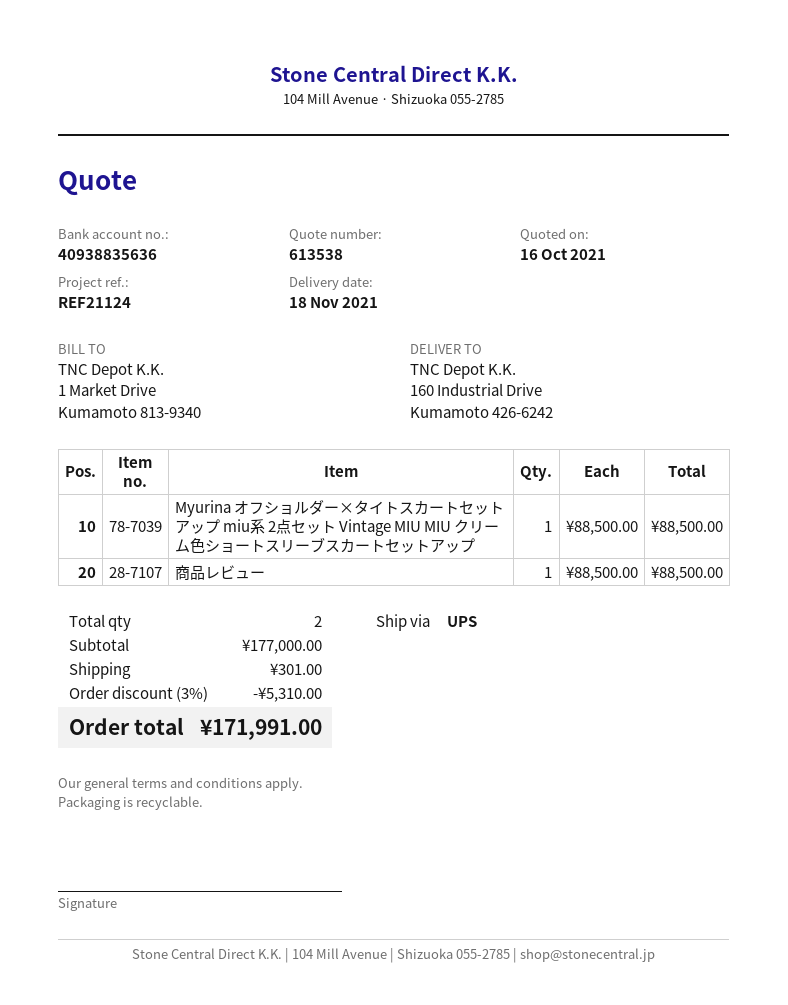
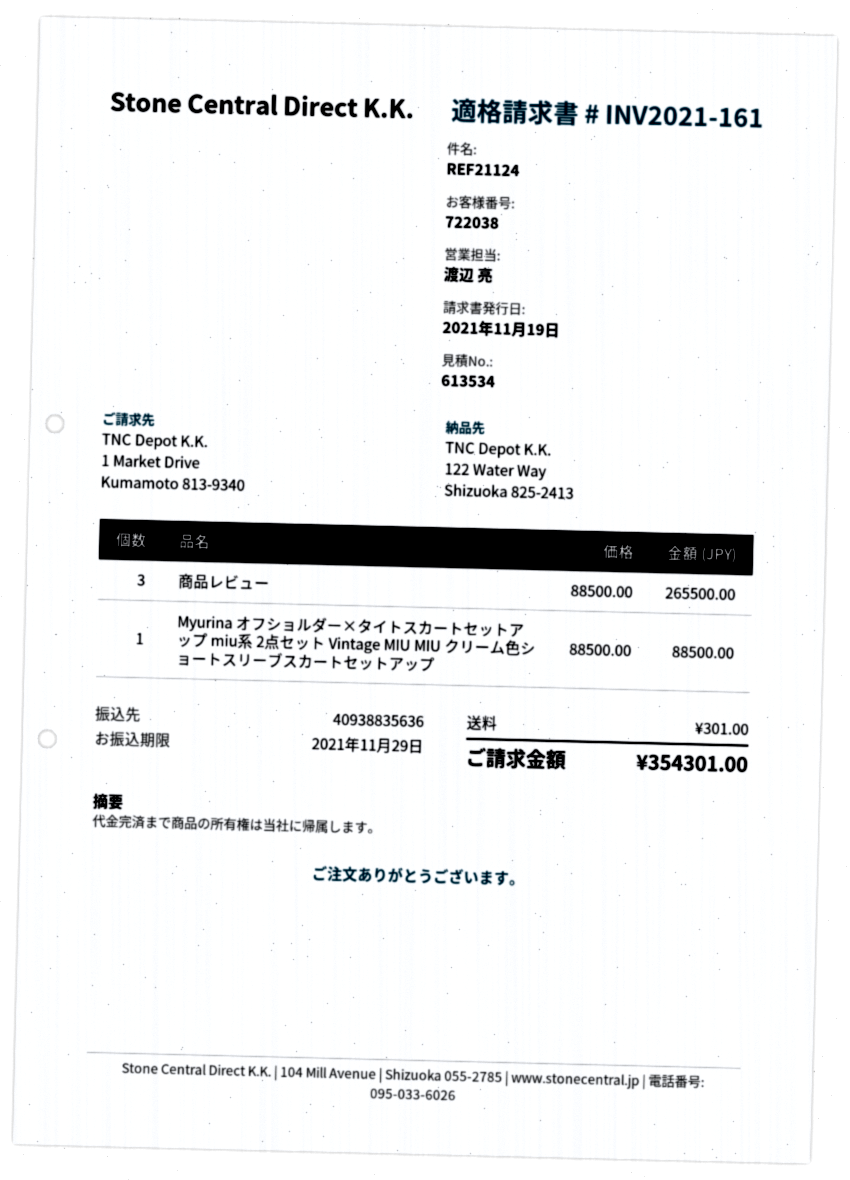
quote number: 613538 -> 613534
ship to: 160 Industrial Drive, Kumamoto 426-6242 -> 122 Water Way, Shizuoka 825-2413
商品レビュー: 1 x 88500.00 = 88500.00 -> 3 x 88500.00 = 265500.00
discount: 3% = 5310.00 -> none
total: 171991.00 -> 354301.00

